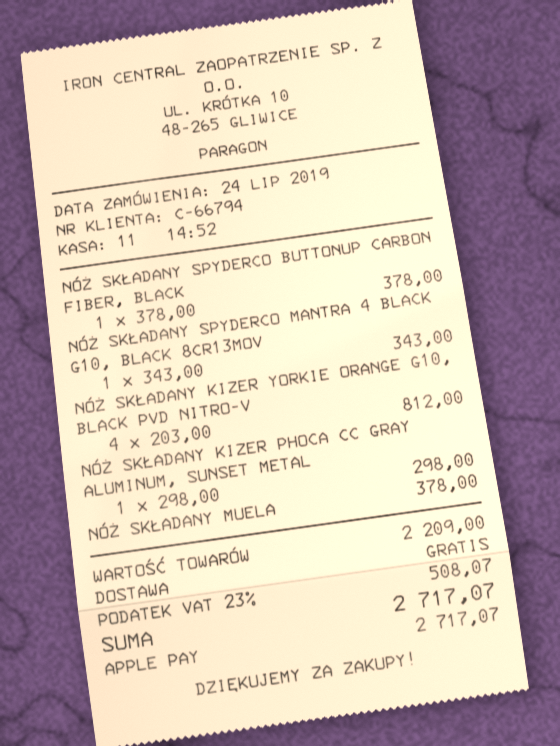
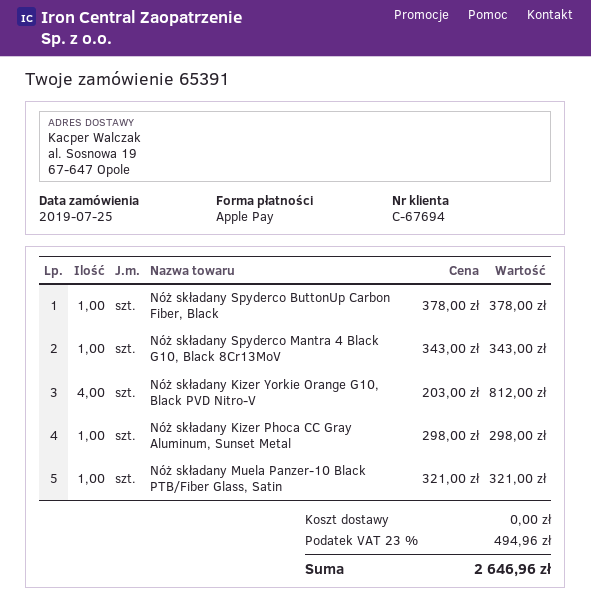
order date: 2019-07-24 -> 2019-07-25
customer number: C-66794 -> C-67694
NÓŻ SKŁADANY MUELA: 1 x 378.00 = 378.00 -> 1 x 321.00 = 321.00
tax: 23% = 508.07 -> 23% = 494.96
total: 2717.07 -> 2646.96

